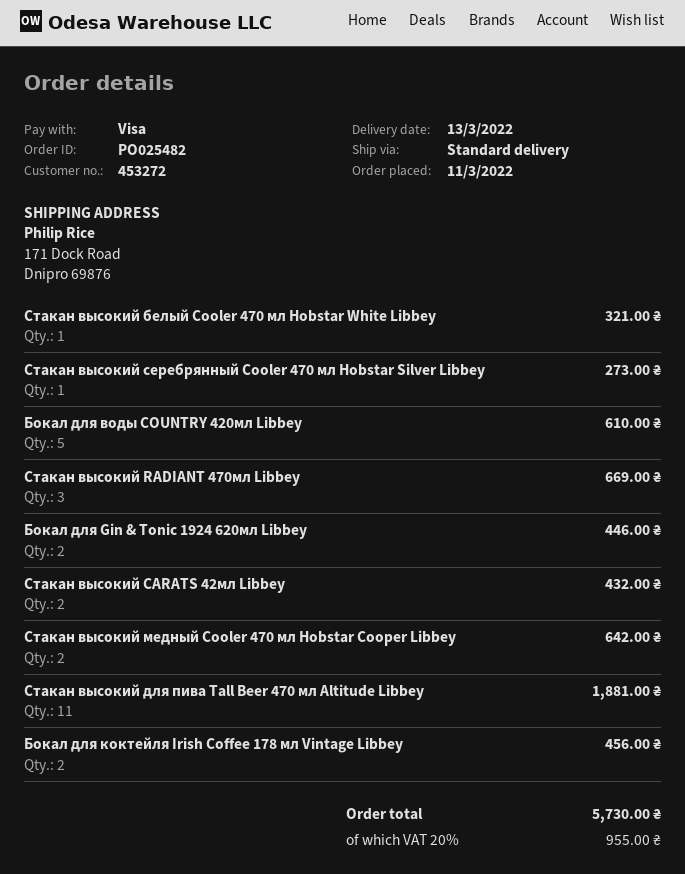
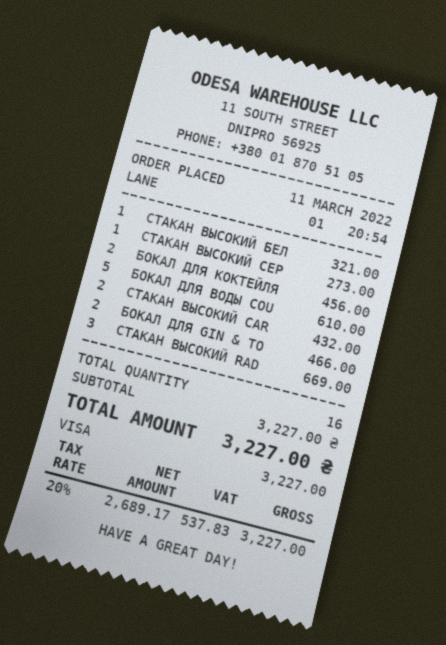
Бокал для Gin & Tonic 1924 620мл Libbey: 2 for 446.00 -> 2 for 466.00
Стакан высокий медный Cooler 470 мл Hobstar Cooper Libbey: 2 for 642.00 -> none
Стакан высокий для пива Tall Beer 470 мл Altitude Libbey: 11 for 1881.00 -> none
tax: 20% = 955.00 -> 20% = 537.83
total: 5730.00 -> 3227.00

